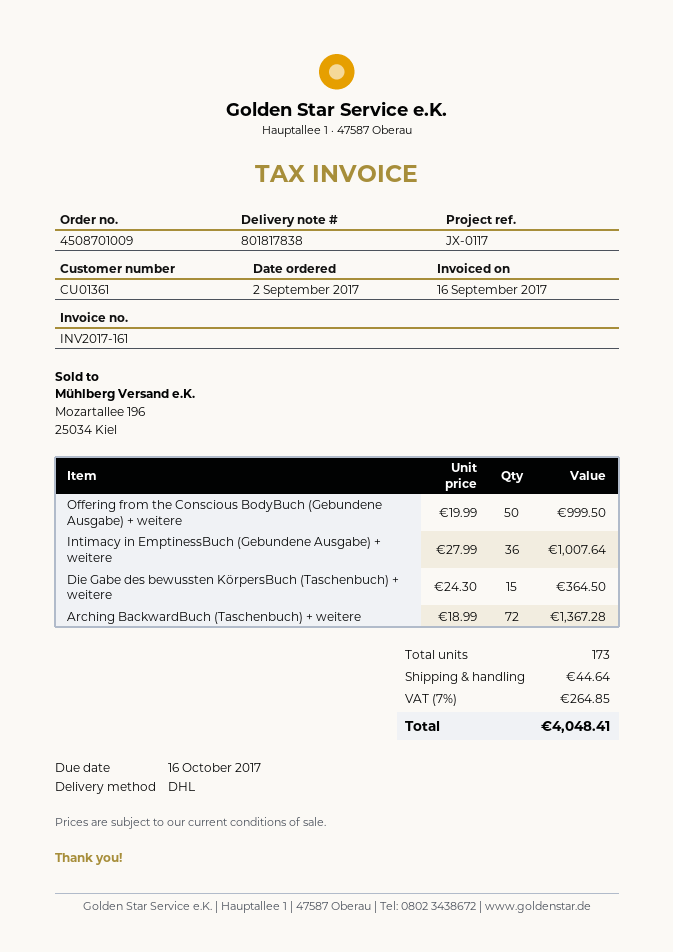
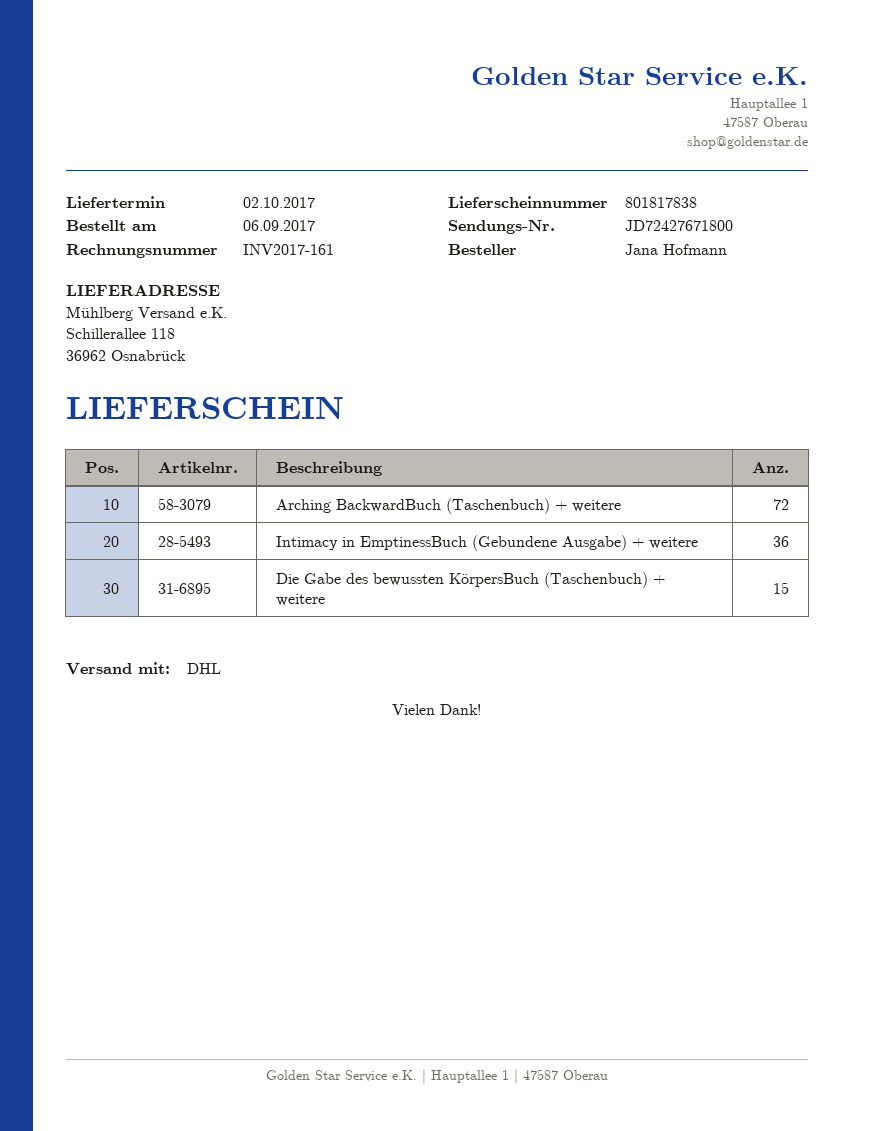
order date: 2017-09-02 -> 2017-09-06
Offering from the Conscious BodyBuch (Gebundene Ausgabe) + weitere: 50 -> none

